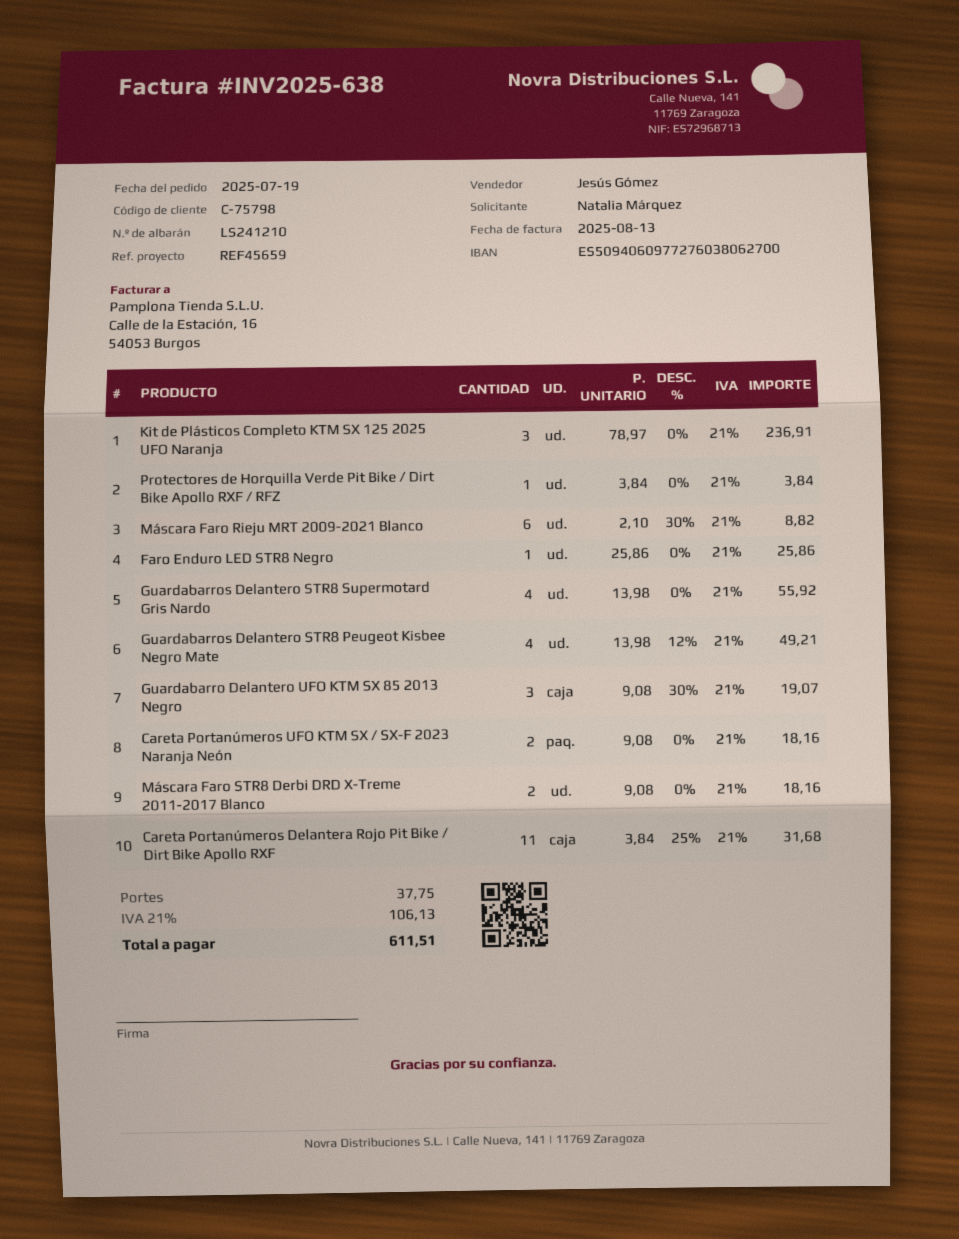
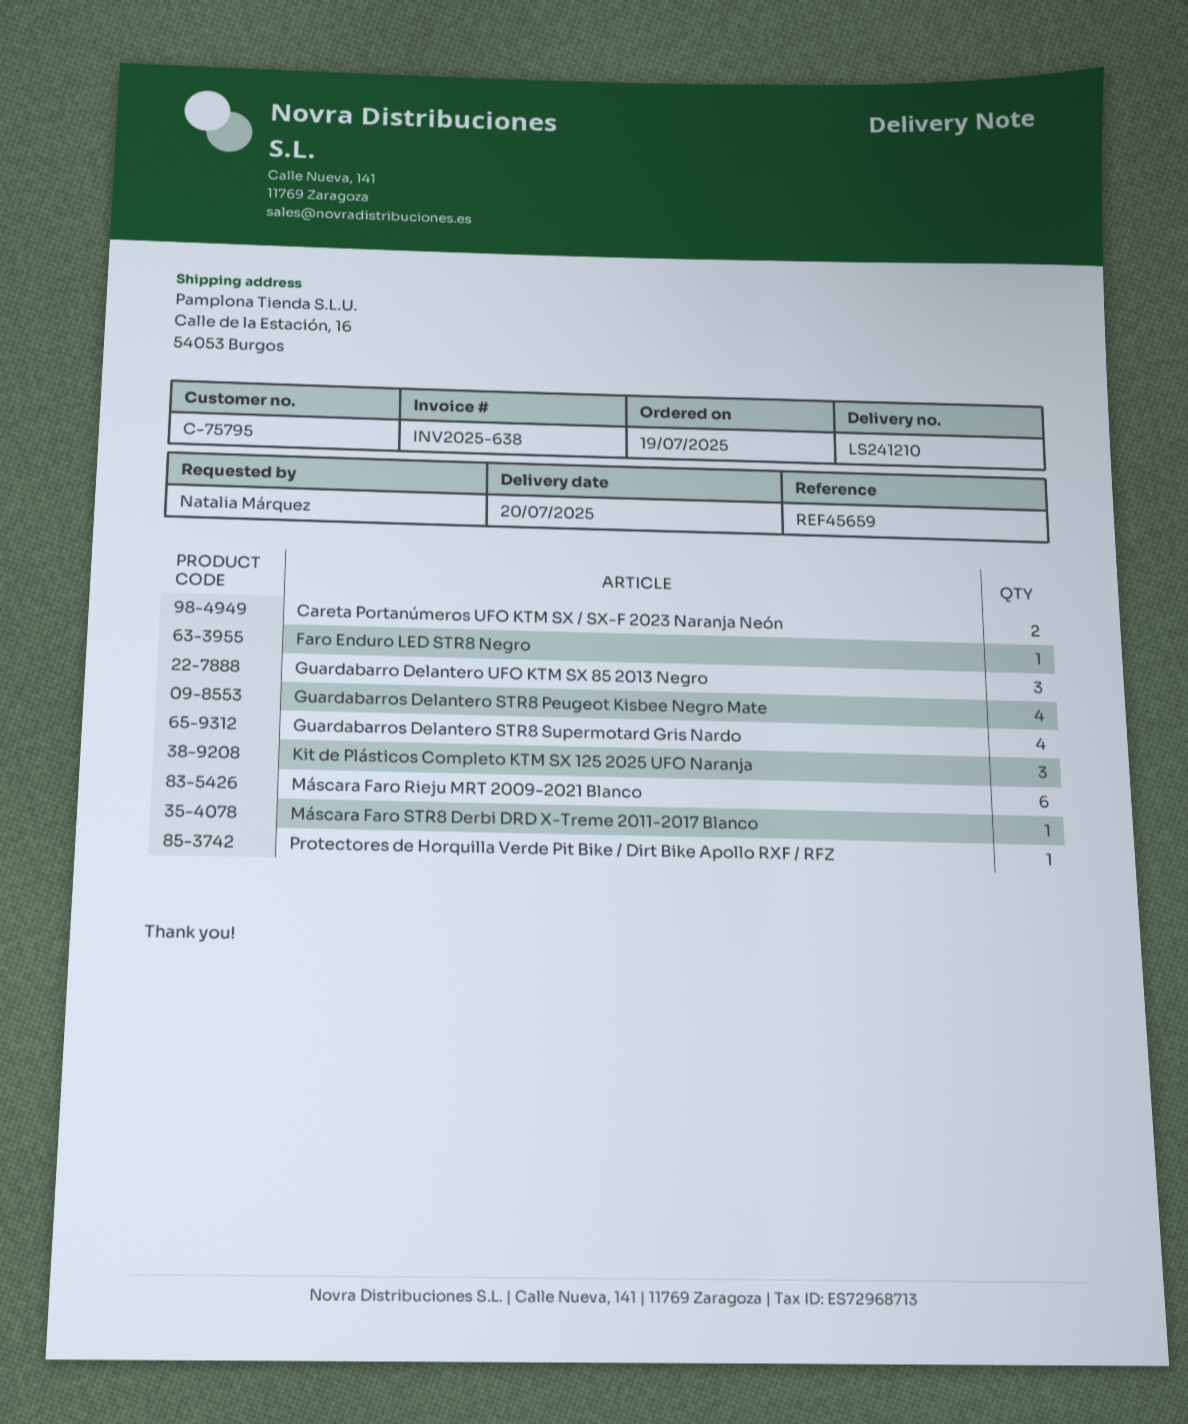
customer number: C-75798 -> C-75795
Máscara Faro STR8 Derbi DRD X-Treme 2011-2017 Blanco: 2 -> 1
Careta Portanúmeros Delantera Rojo Pit Bike / Dirt Bike Apollo RXF: 11 -> none

